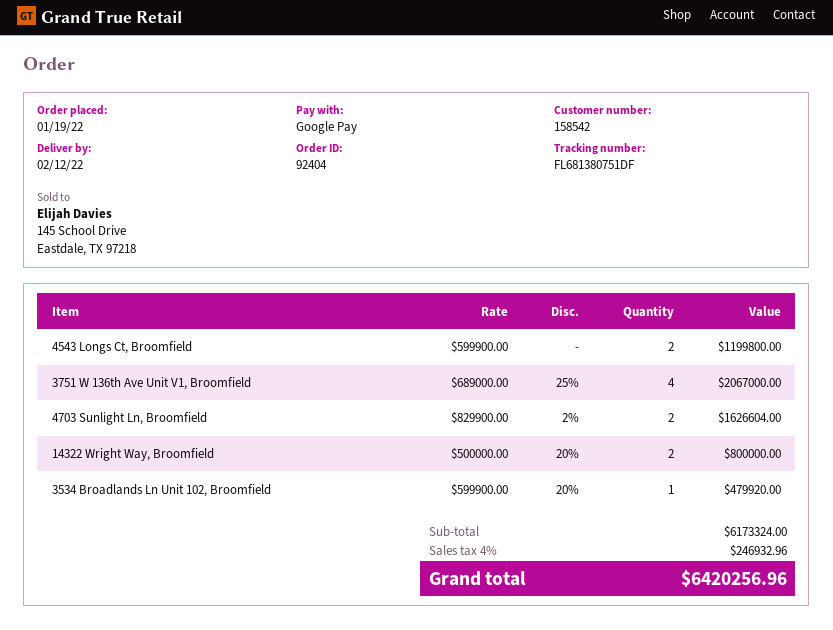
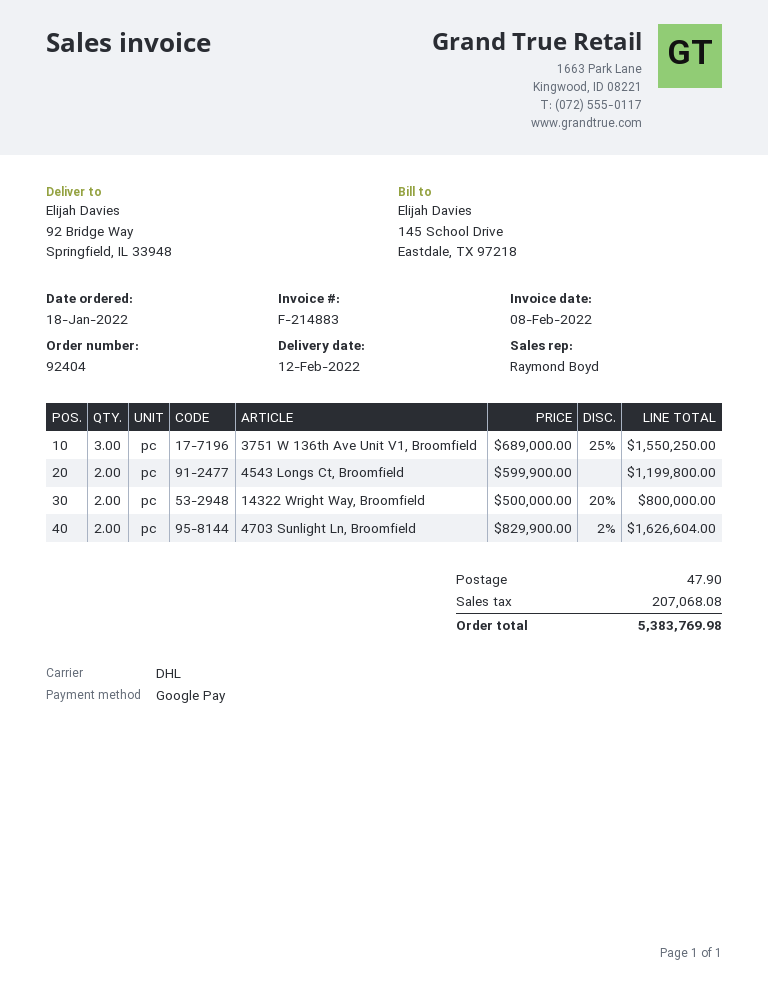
order date: 2022-01-19 -> 2022-01-18
3751 W 136th Ave Unit V1, Broomfield: 4 x 689000.00 - 25% = 2067000.00 -> 3 x 689000.00 - 25% = 1550250.00
3534 Broadlands Ln Unit 102, Broomfield: 1 x 599900.00 - 20% = 479920.00 -> none
shipping: none -> 47.90
tax: 246932.96 -> 207068.08
total: 6420256.96 -> 5383769.98

